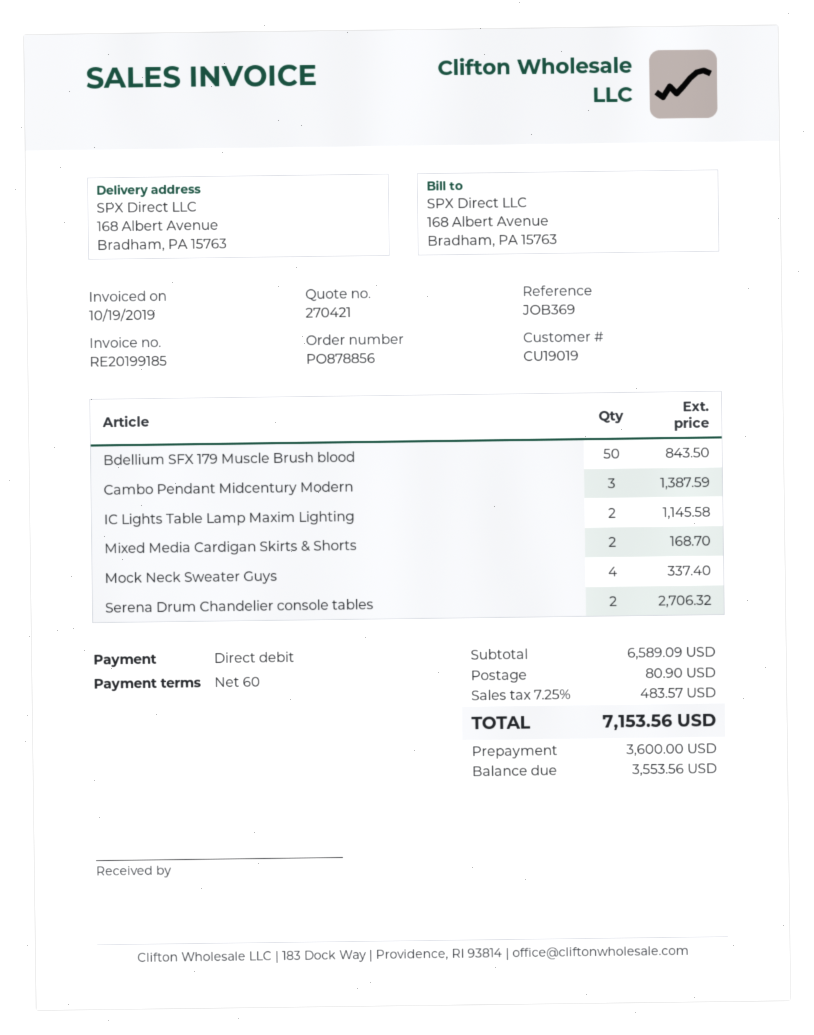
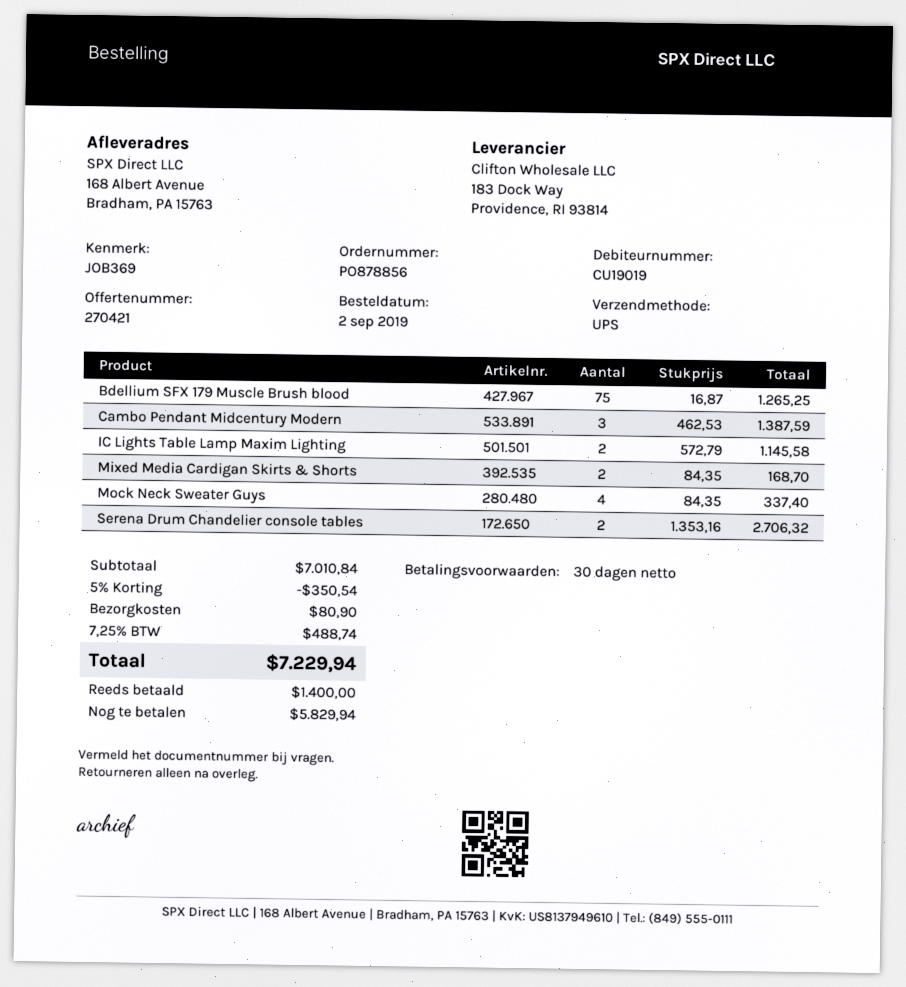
payment terms: 60 days -> 30 days
Bdellium SFX 179 Muscle Brush blood: 50 for 843.50 -> 75 for 1265.25
subtotal: 6589.09 -> 7010.84
discount: none -> 5% = 350.54
tax: 7.25% = 483.57 -> 7.25% = 488.74
total: 7153.56 -> 7229.94
deposit: 3600.00 -> 1400.00
balance: 3553.56 -> 5829.94

